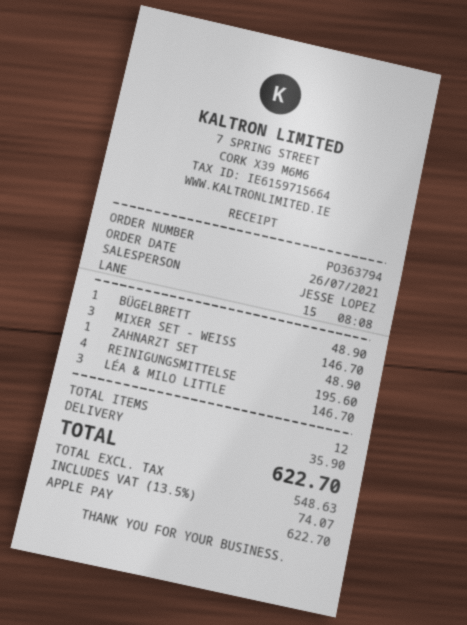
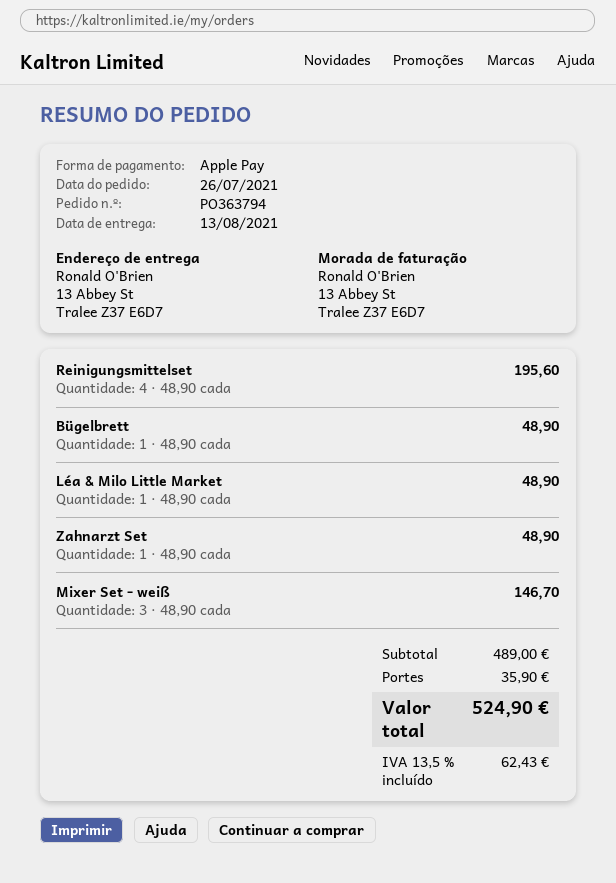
LÉA & MILO LITTLE: 3 for 146.70 -> 1 for 48.90
tax: 13.5% = 74.07 -> 13.5% = 62.43
total: 622.70 -> 524.90

